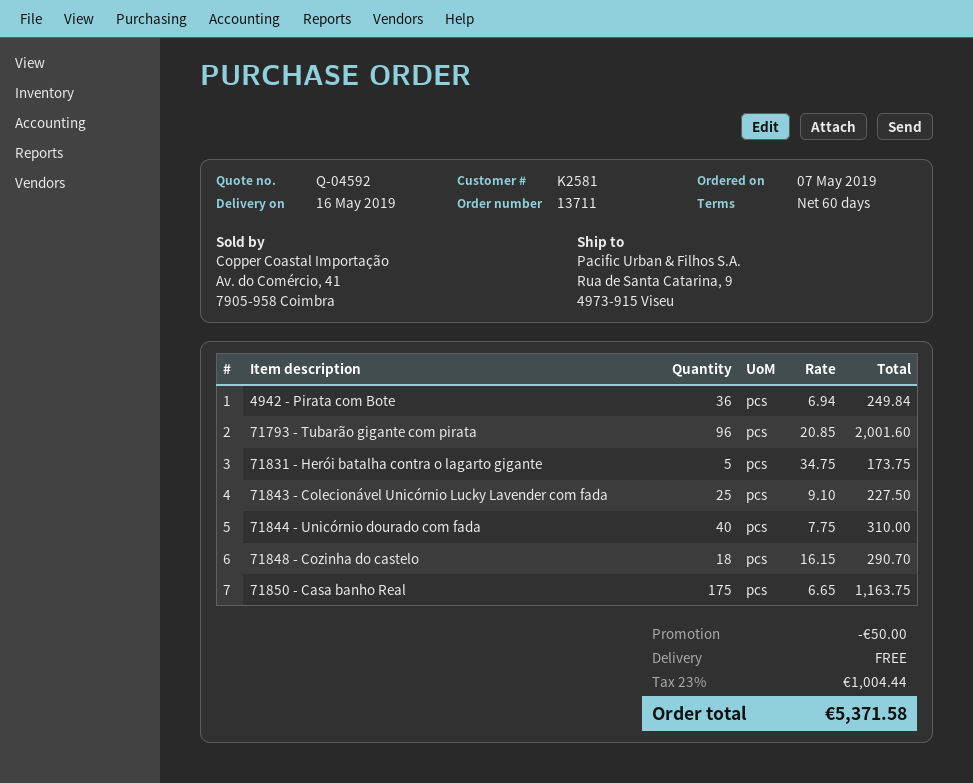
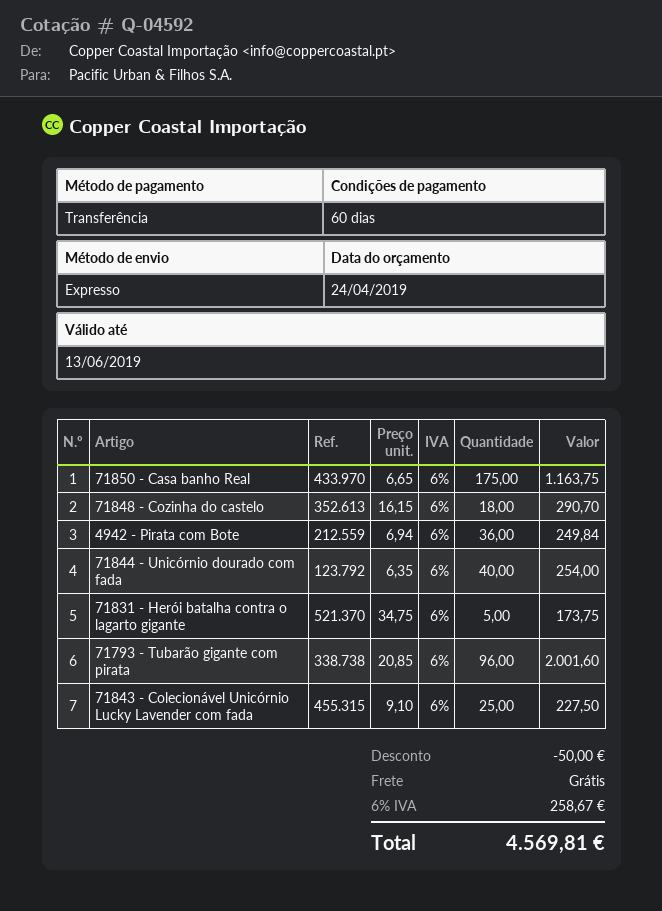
71844 - Unicórnio dourado com fada: 40 x 7.75 = 310.00 -> 40 x 6.35 = 254.00
tax: 23% = 1004.44 -> 6% = 258.67
total: 5371.58 -> 4569.81

